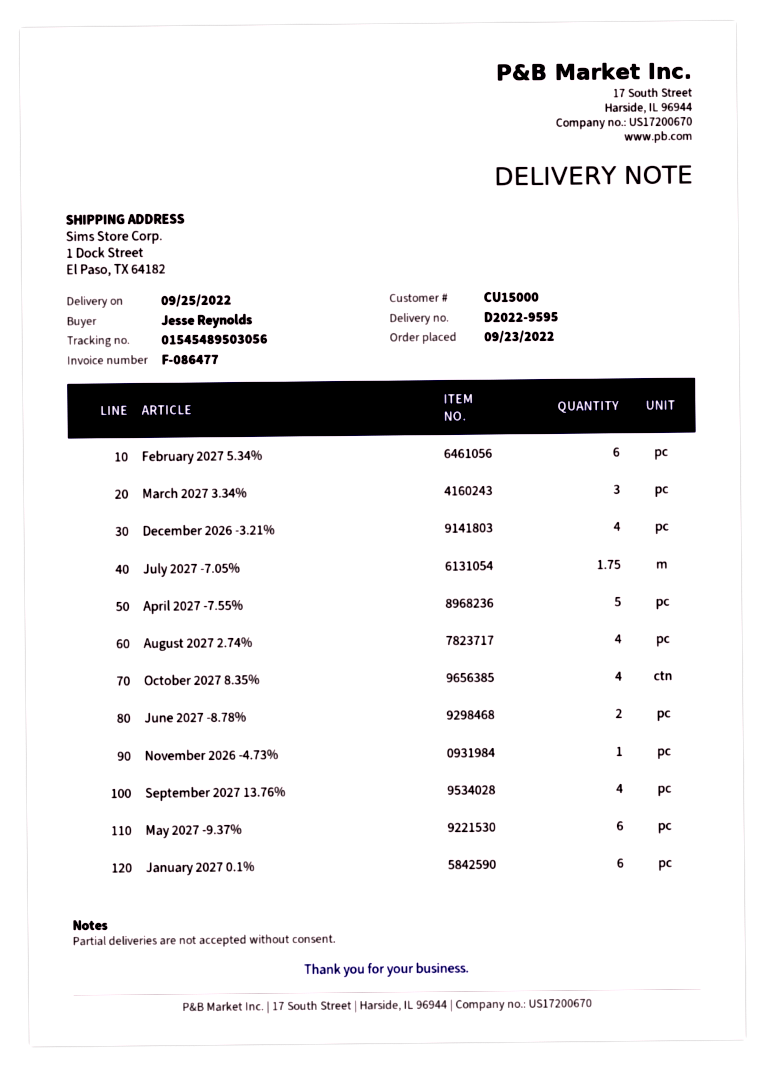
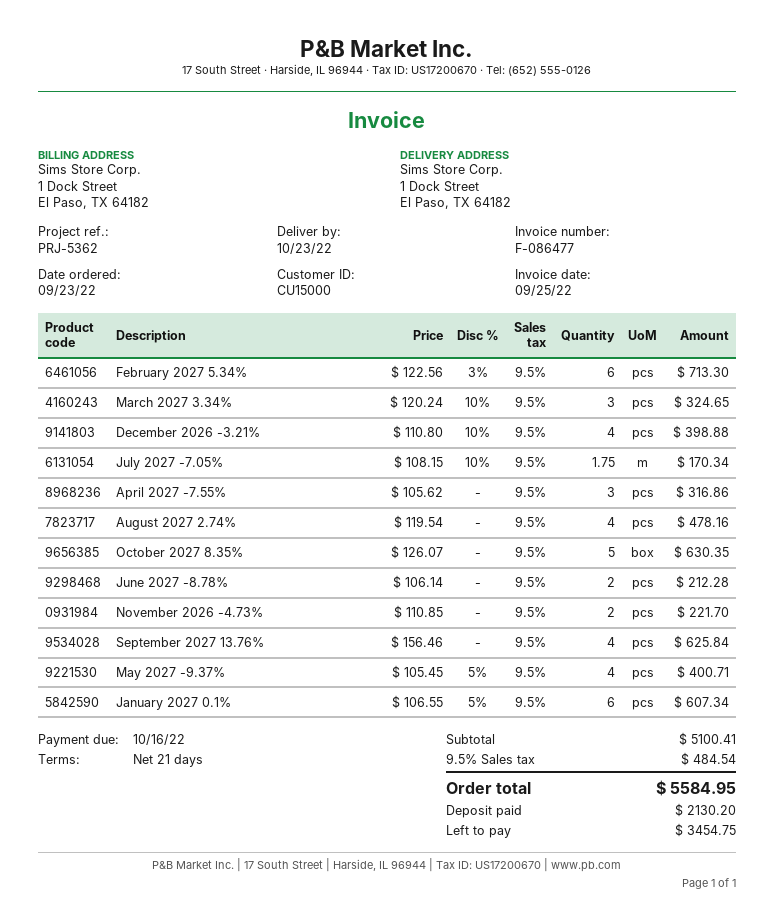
delivery date: 2022-09-25 -> 2022-10-23
April 2027 -7.55%: 5 -> 3
October 2027 8.35%: 4 -> 5
November 2026 -4.73%: 1 -> 2
May 2027 -9.37%: 6 -> 4

